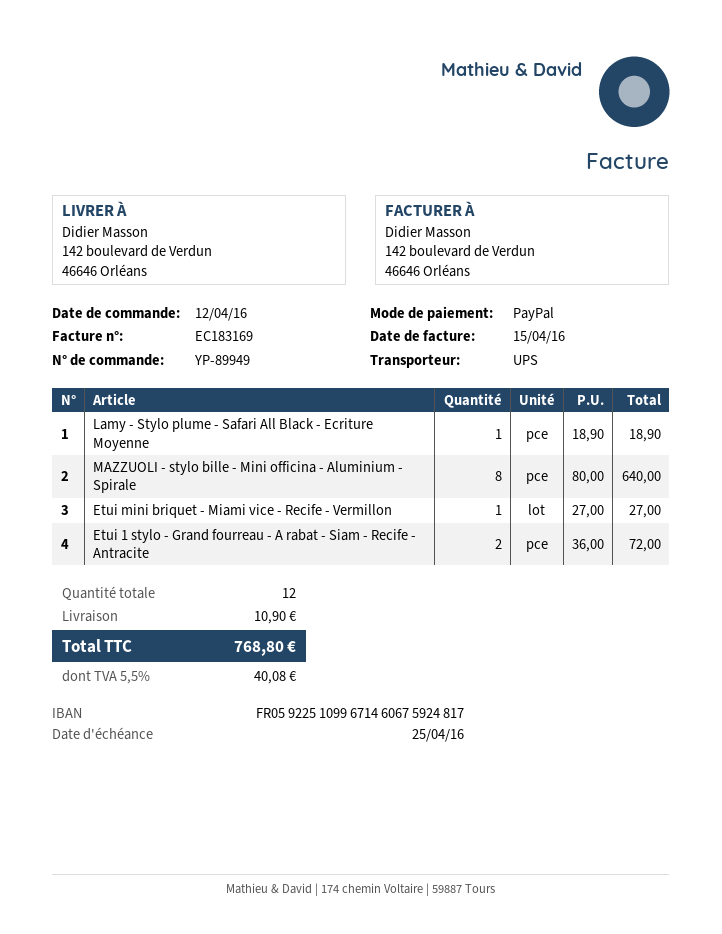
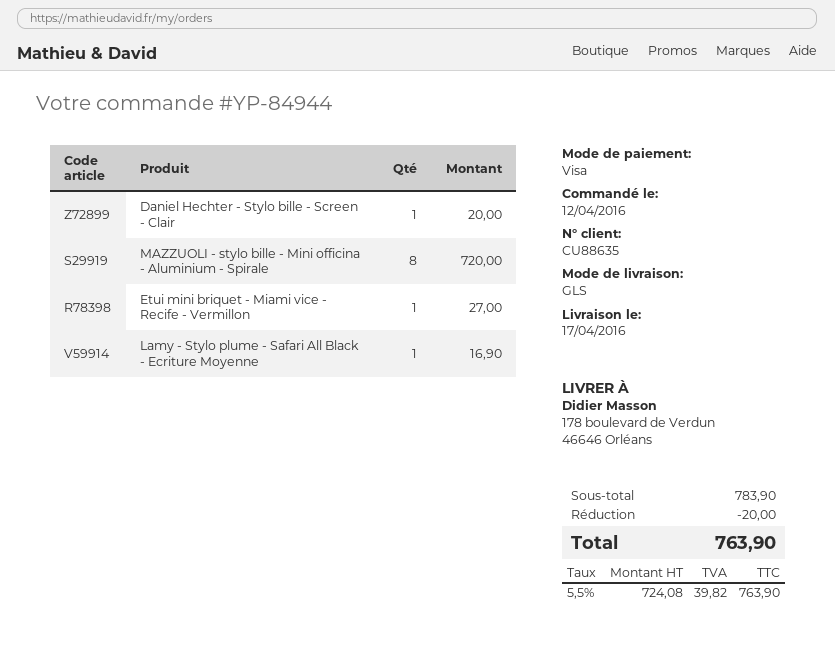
order number: YP-89949 -> YP-84944
payment method: PayPal -> Visa
shipping method: UPS -> GLS
ship to: 142 boulevard de Verdun, 46646 Orléans -> 178 boulevard de Verdun, 46646 Orléans
Lamy - Stylo plume - Safari All Black - Ecriture Moyenne: 1 for 18.90 -> 1 for 16.90
MAZZUOLI - stylo bille - Mini officina - Aluminium - Spirale: 8 for 640.00 -> 8 for 720.00
Etui 1 stylo - Grand fourreau - A rabat - Siam - Recife - Antracite: 2 for 72.00 -> none
Daniel Hechter - Stylo bille - Screen - Clair: none -> 1 for 20.00
discount: none -> 20.00
shipping: 10.90 -> none
tax: 5.5% = 40.08 -> 5.5% = 39.82
total: 768.80 -> 763.90

